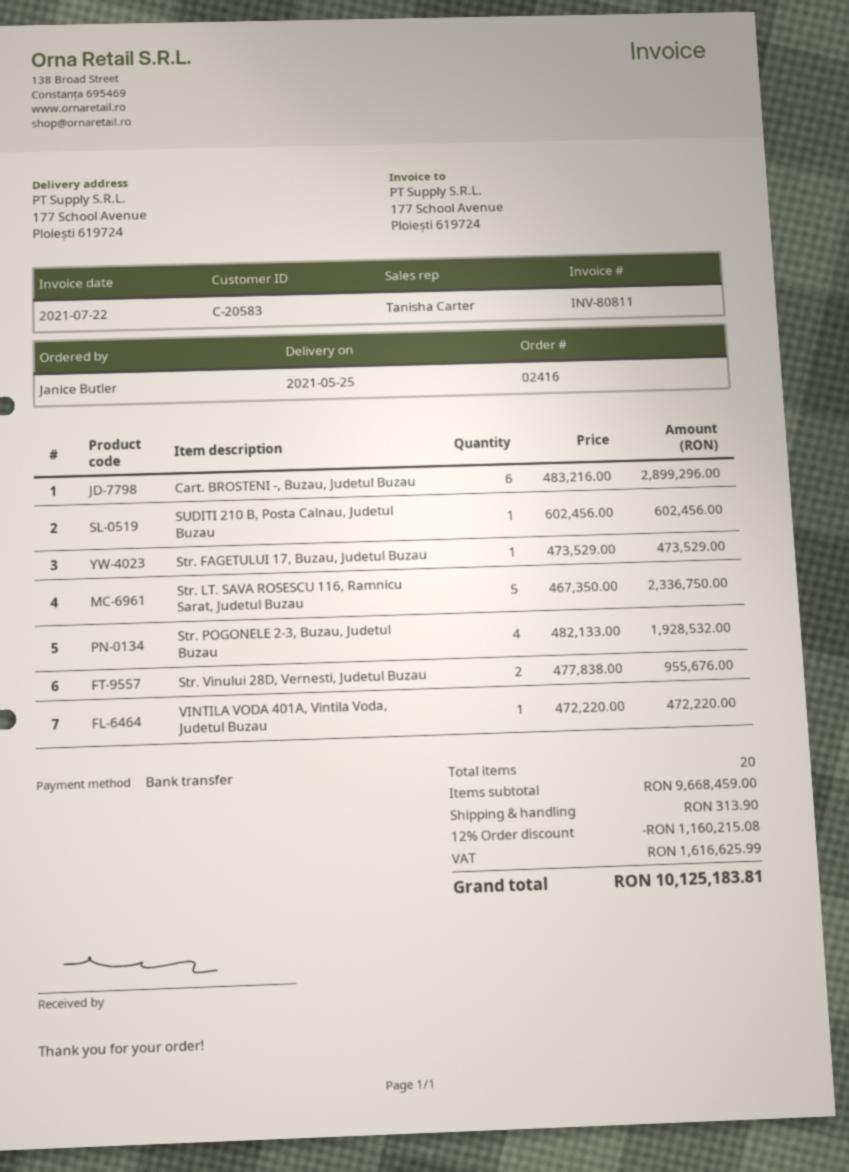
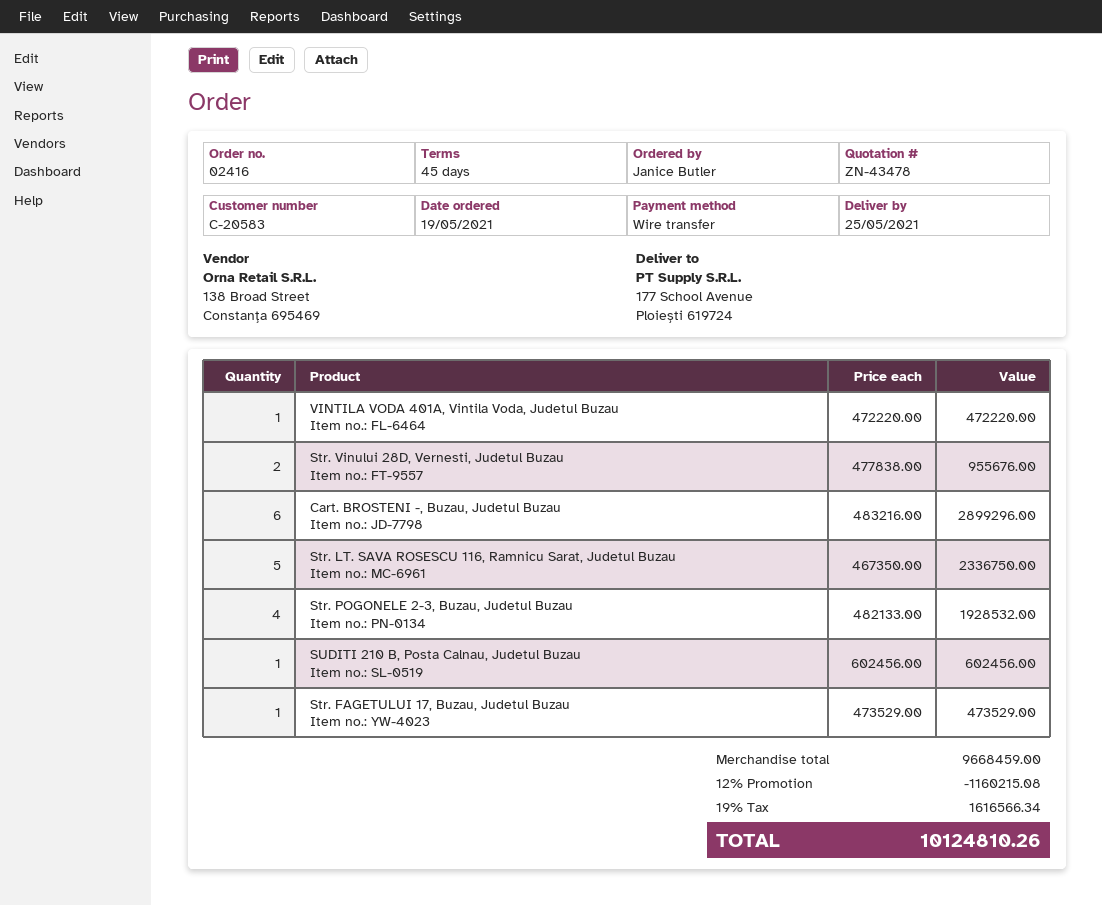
shipping: 313.90 -> none
tax: 1616625.99 -> 1616566.34
total: 10125183.81 -> 10124810.26

